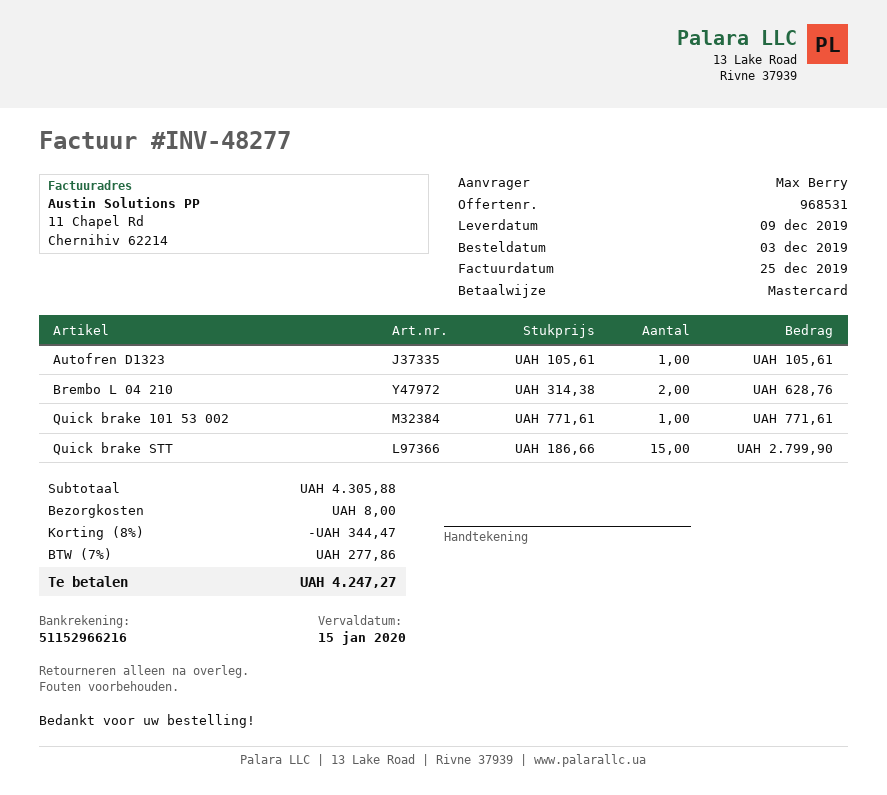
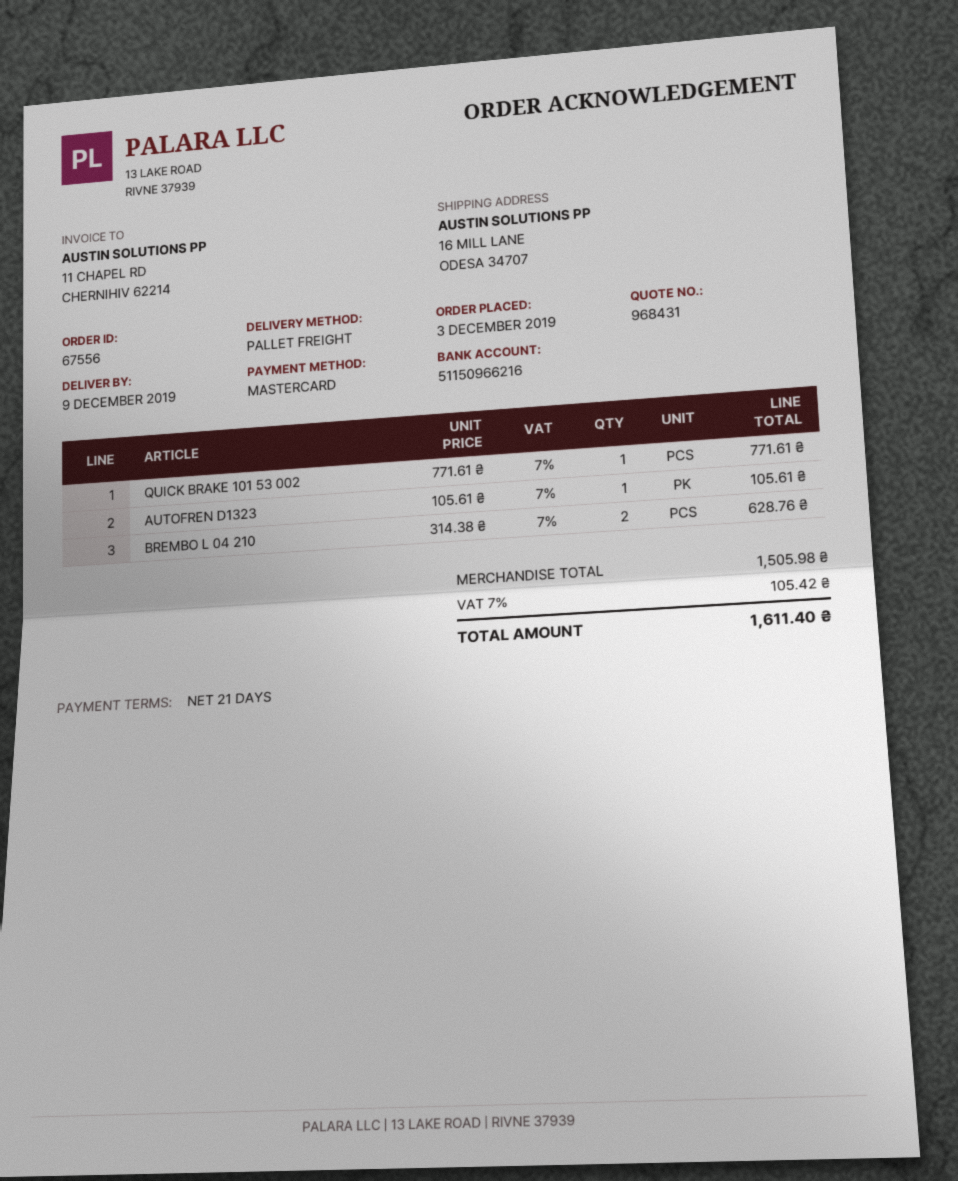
quote number: 968531 -> 968431
bank account: 51152966216 -> 51150966216
Quick brake STT: 15 x 186.66 = 2799.90 -> none
subtotal: 4305.88 -> 1505.98
discount: 8% = 344.47 -> none
shipping: 8.00 -> none
tax: 7% = 277.86 -> 7% = 105.42
total: 4247.27 -> 1611.40

